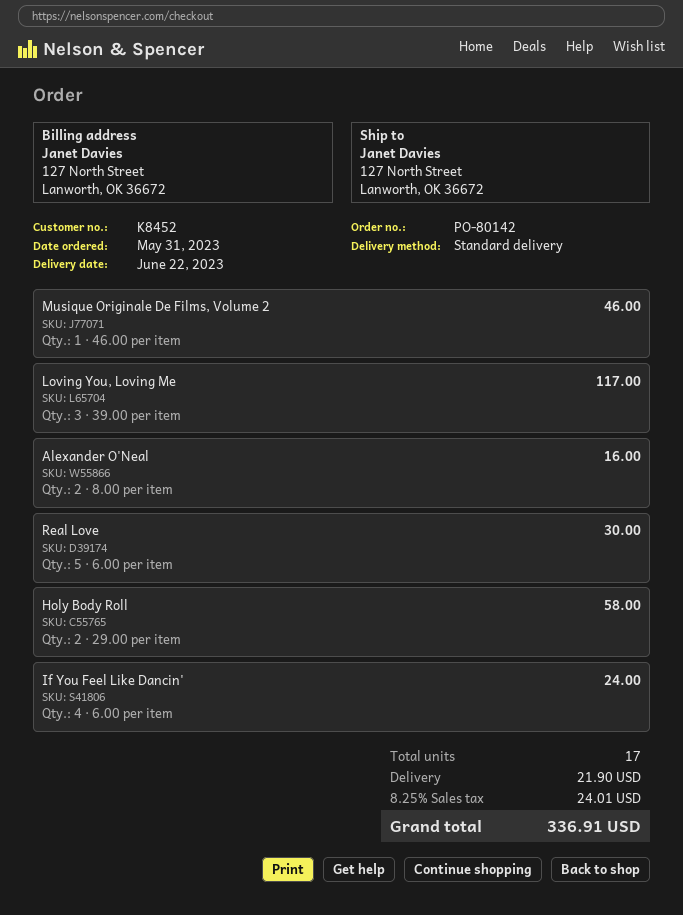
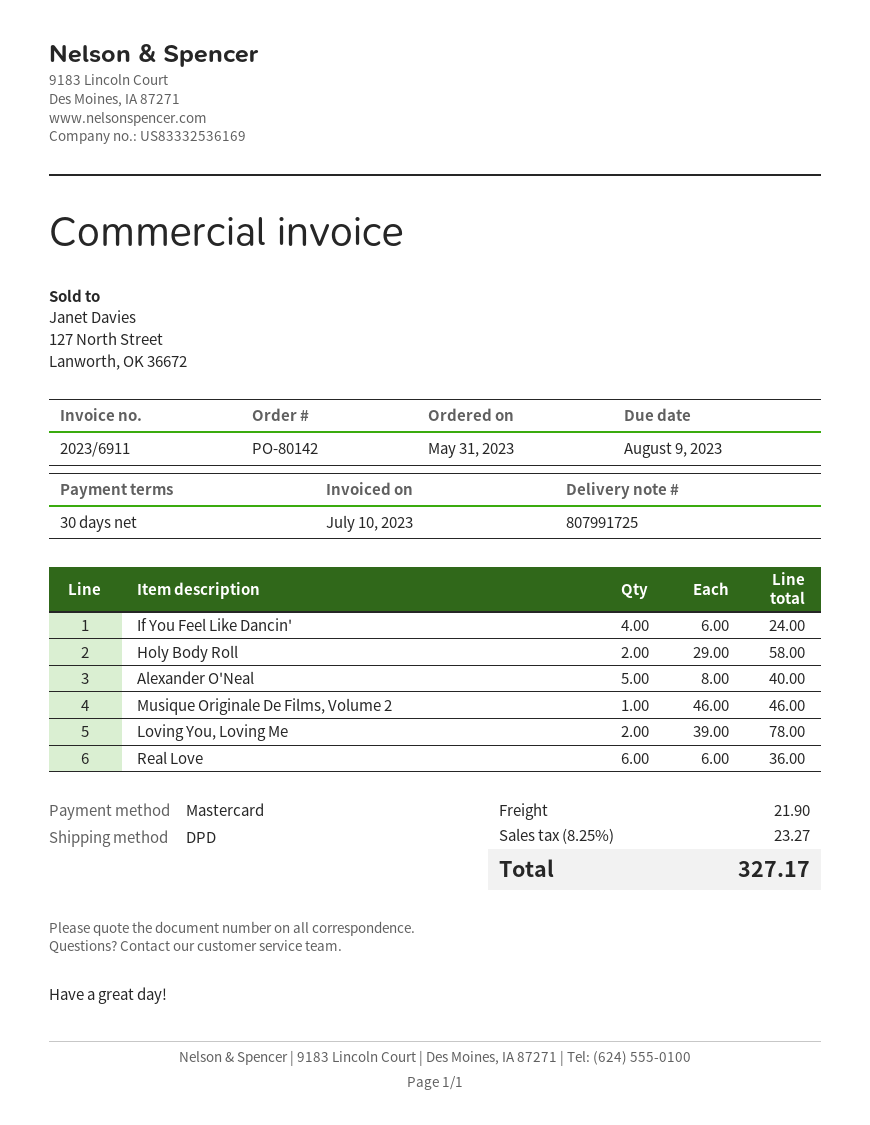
shipping method: standard -> DPD
Loving You, Loving Me: 3 x 39.00 = 117.00 -> 2 x 39.00 = 78.00
Alexander O'Neal: 2 x 8.00 = 16.00 -> 5 x 8.00 = 40.00
Real Love: 5 x 6.00 = 30.00 -> 6 x 6.00 = 36.00
tax: 8.25% = 24.01 -> 8.25% = 23.27
total: 336.91 -> 327.17

